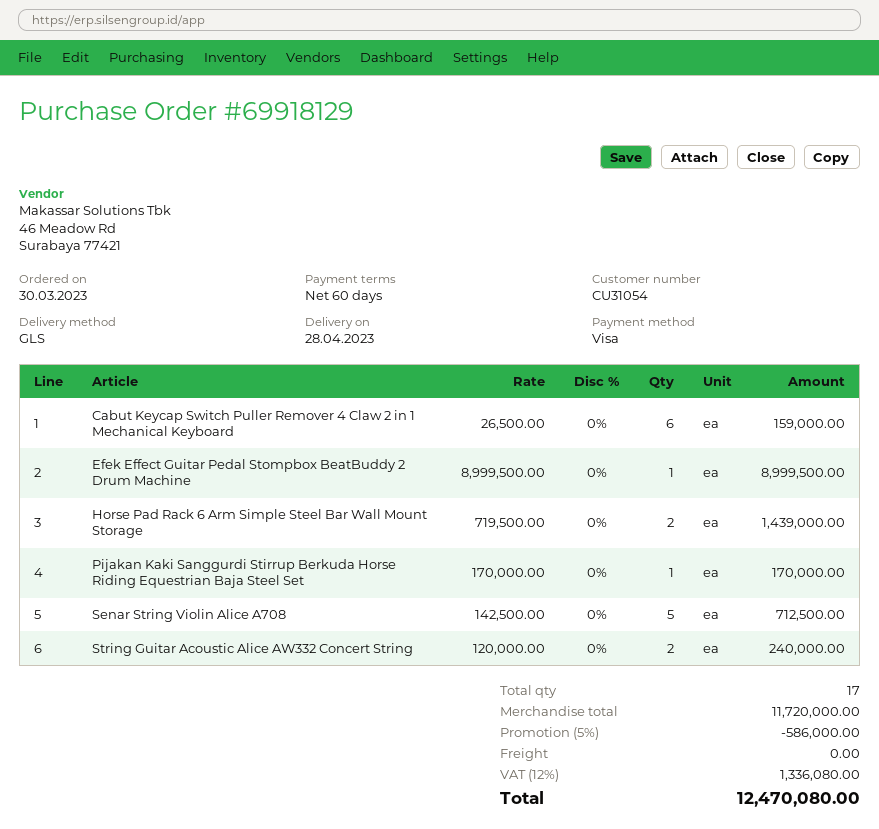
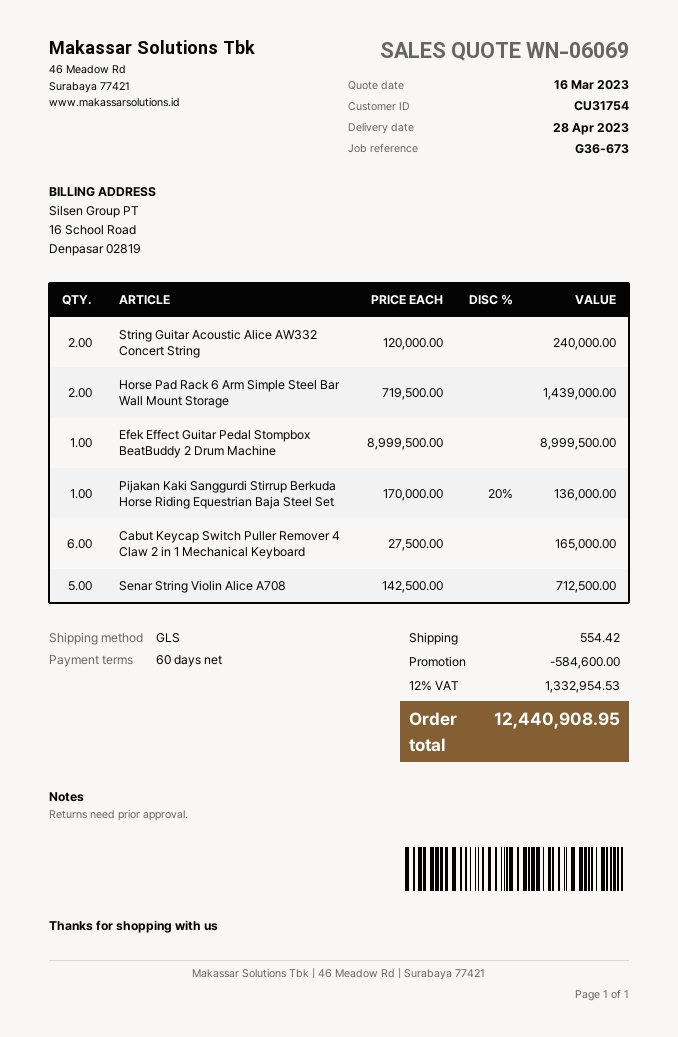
customer number: CU31054 -> CU31754
Cabut Keycap Switch Puller Remover 4 Claw 2 in 1 Mechanical Keyboard: 6 x 26500.00 = 159000.00 -> 6 x 27500.00 = 165000.00
Pijakan Kaki Sanggurdi Stirrup Berkuda Horse Riding Equestrian Baja Steel Set: 1 x 170000.00 = 170000.00 -> 1 x 170000.00 - 20% = 136000.00
discount: 586000.00 -> 584600.00
shipping: 0.00 -> 554.42
tax: 12% = 1336080.00 -> 12% = 1332954.53
total: 12470080.00 -> 12440908.95

